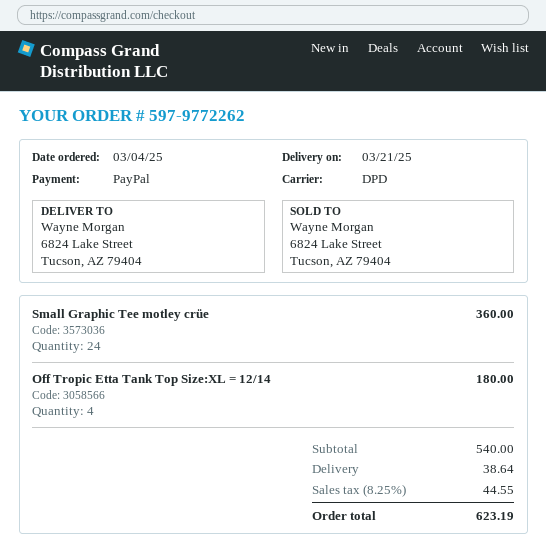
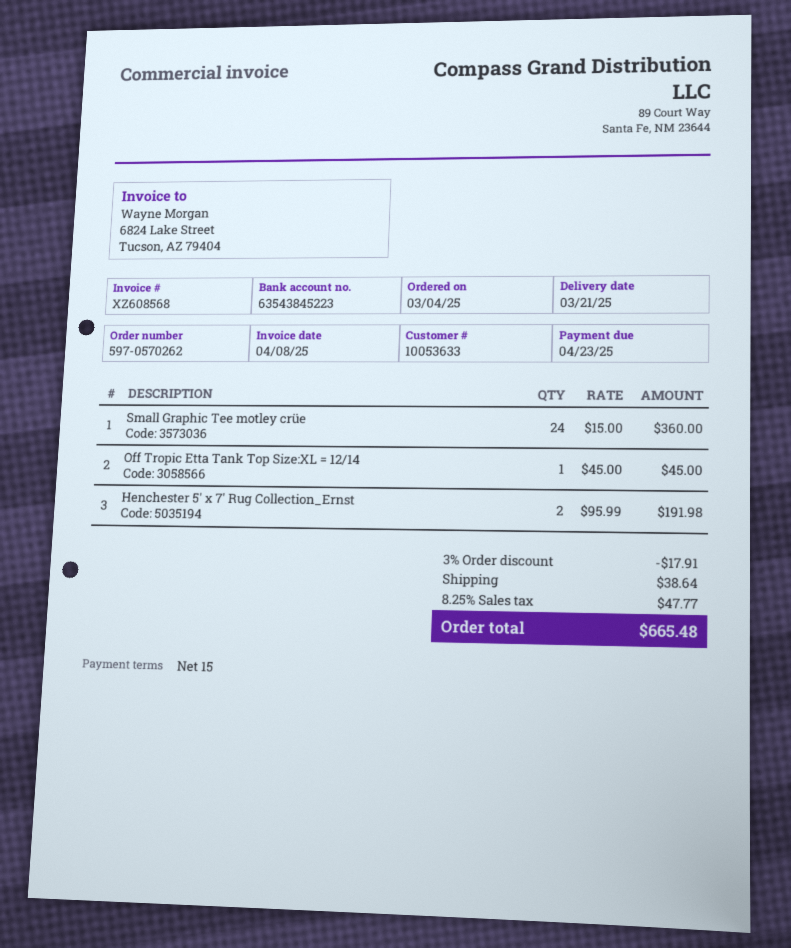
order number: 597-9772262 -> 597-0570262
Off Tropic Etta Tank Top Size:XL = 12/14: 4 for 180.00 -> 1 for 45.00
Henchester 5' x 7' Rug Collection_Ernst: none -> 2 for 191.98
discount: none -> 3% = 17.91
tax: 8.25% = 44.55 -> 8.25% = 47.77
total: 623.19 -> 665.48

